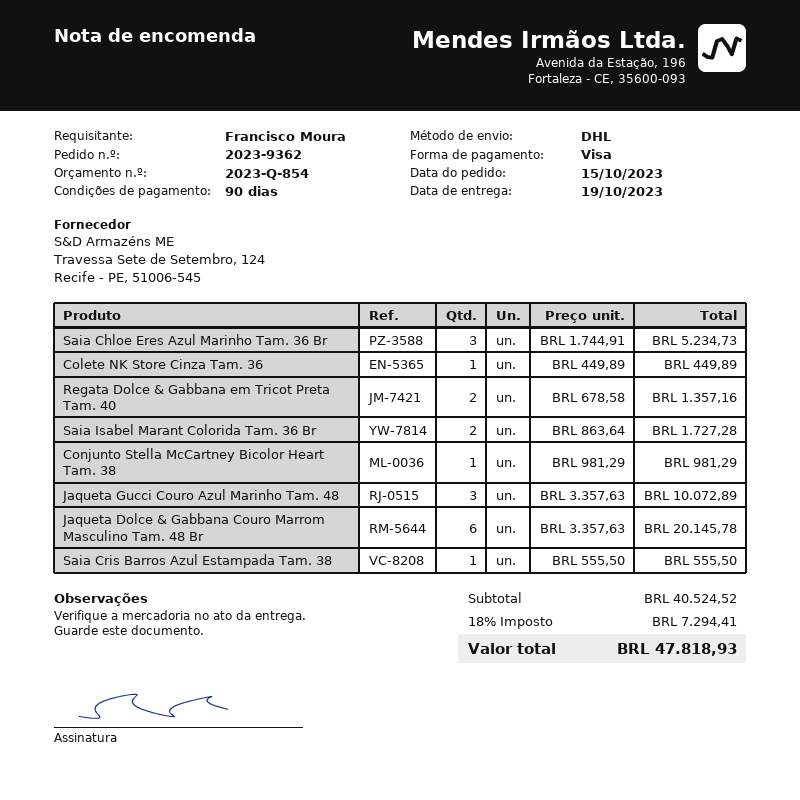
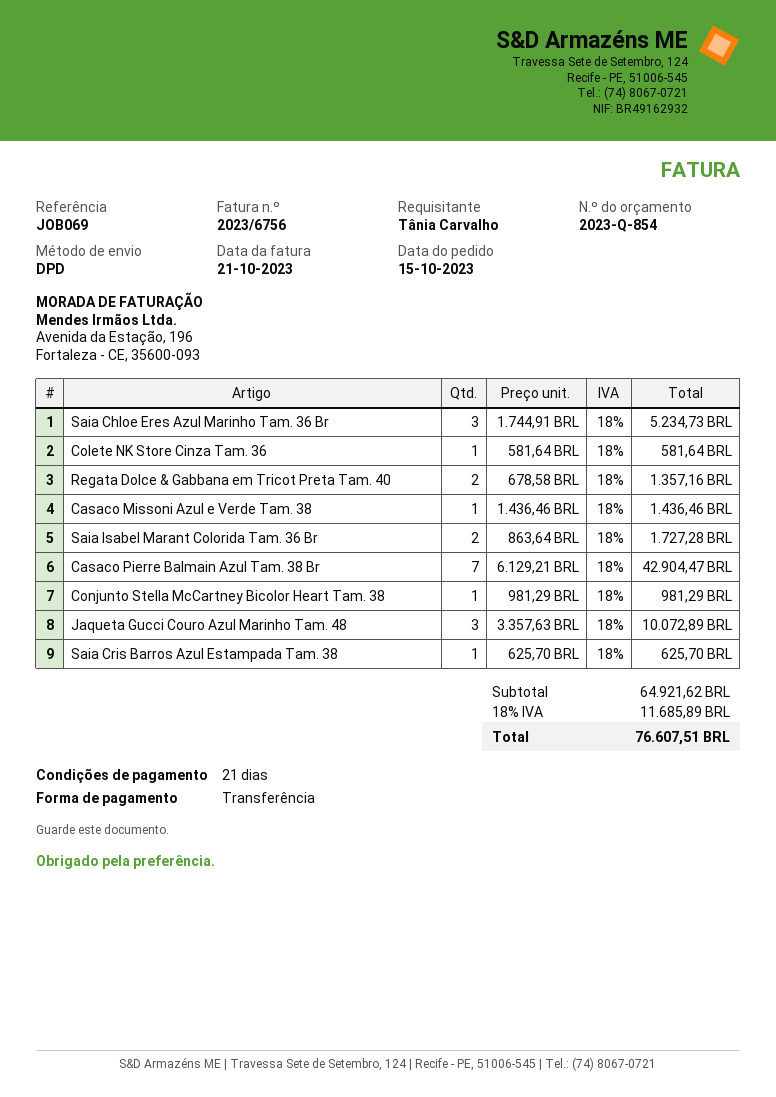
payment terms: 90 days -> 21 days
ordered by: Francisco Moura -> Tânia Carvalho
payment method: Visa -> bank transfer
shipping method: DHL -> DPD
Colete NK Store Cinza Tam. 36: 1 x 449.89 = 449.89 -> 1 x 581.64 = 581.64
Jaqueta Dolce & Gabbana Couro Marrom Masculino Tam. 48 Br: 6 x 3357.63 = 20145.78 -> none
Saia Cris Barros Azul Estampada Tam. 38: 1 x 555.50 = 555.50 -> 1 x 625.70 = 625.70
Casaco Missoni Azul e Verde Tam. 38: none -> 1 x 1436.46 = 1436.46
Casaco Pierre Balmain Azul Tam. 38 Br: none -> 7 x 6129.21 = 42904.47
subtotal: 40524.52 -> 64921.62
tax: 18% = 7294.41 -> 18% = 11685.89
total: 47818.93 -> 76607.51

